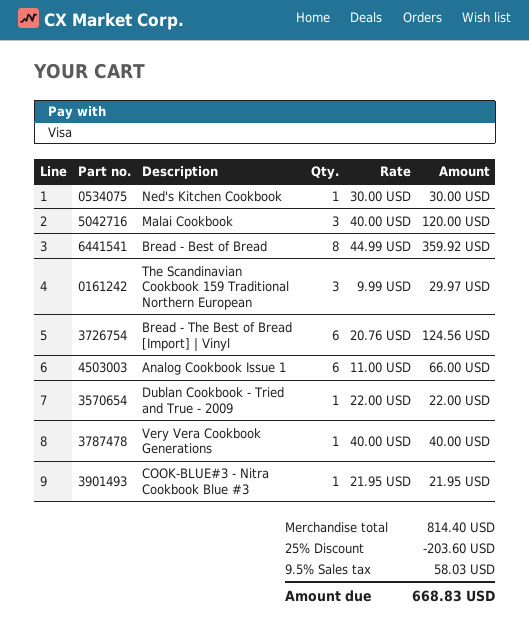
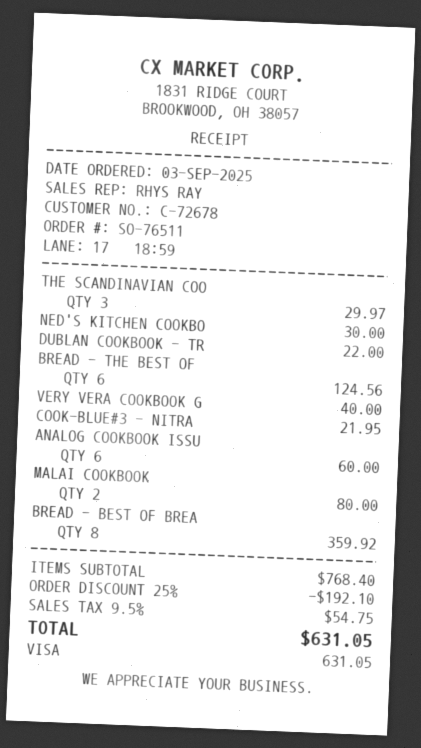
Malai Cookbook: 3 for 120.00 -> 2 for 80.00
Analog Cookbook Issue 1: 6 for 66.00 -> 6 for 60.00
subtotal: 814.40 -> 768.40
discount: 25% = 203.60 -> 25% = 192.10
tax: 9.5% = 58.03 -> 9.5% = 54.75
total: 668.83 -> 631.05

